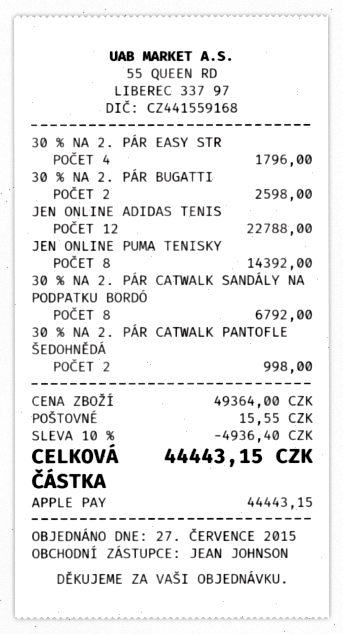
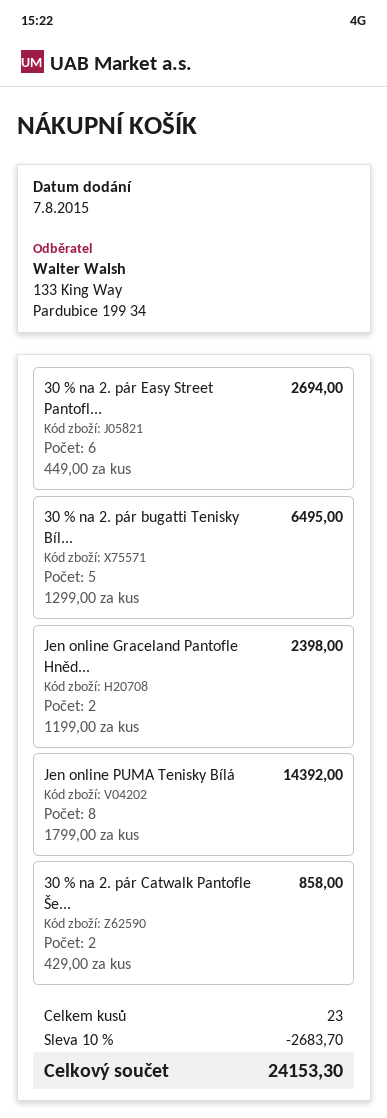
30 % NA 2. PÁR EASY STR: 4 for 1796.00 -> 6 for 2694.00
30 % NA 2. PÁR BUGATTI: 2 for 2598.00 -> 5 for 6495.00
JEN ONLINE ADIDAS TENIS: 12 for 22788.00 -> none
30 % NA 2. PÁR CATWALK SANDÁLY NA PODPATKU BORDÓ: 8 for 6792.00 -> none
30 % NA 2. PÁR CATWALK PANTOFLE ŠEDOHNĚDÁ: 2 for 998.00 -> 2 for 858.00
Jen online Graceland Pantofle Hněd...: none -> 2 for 2398.00
discount: 10% = 4936.40 -> 10% = 2683.70
shipping: 15.55 -> none
total: 44443.15 -> 24153.30

